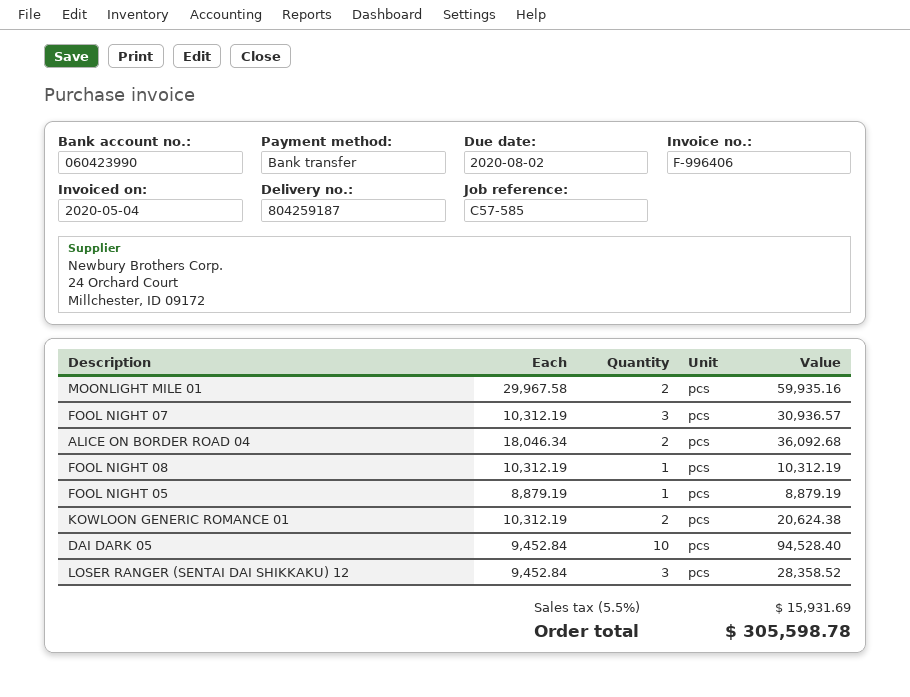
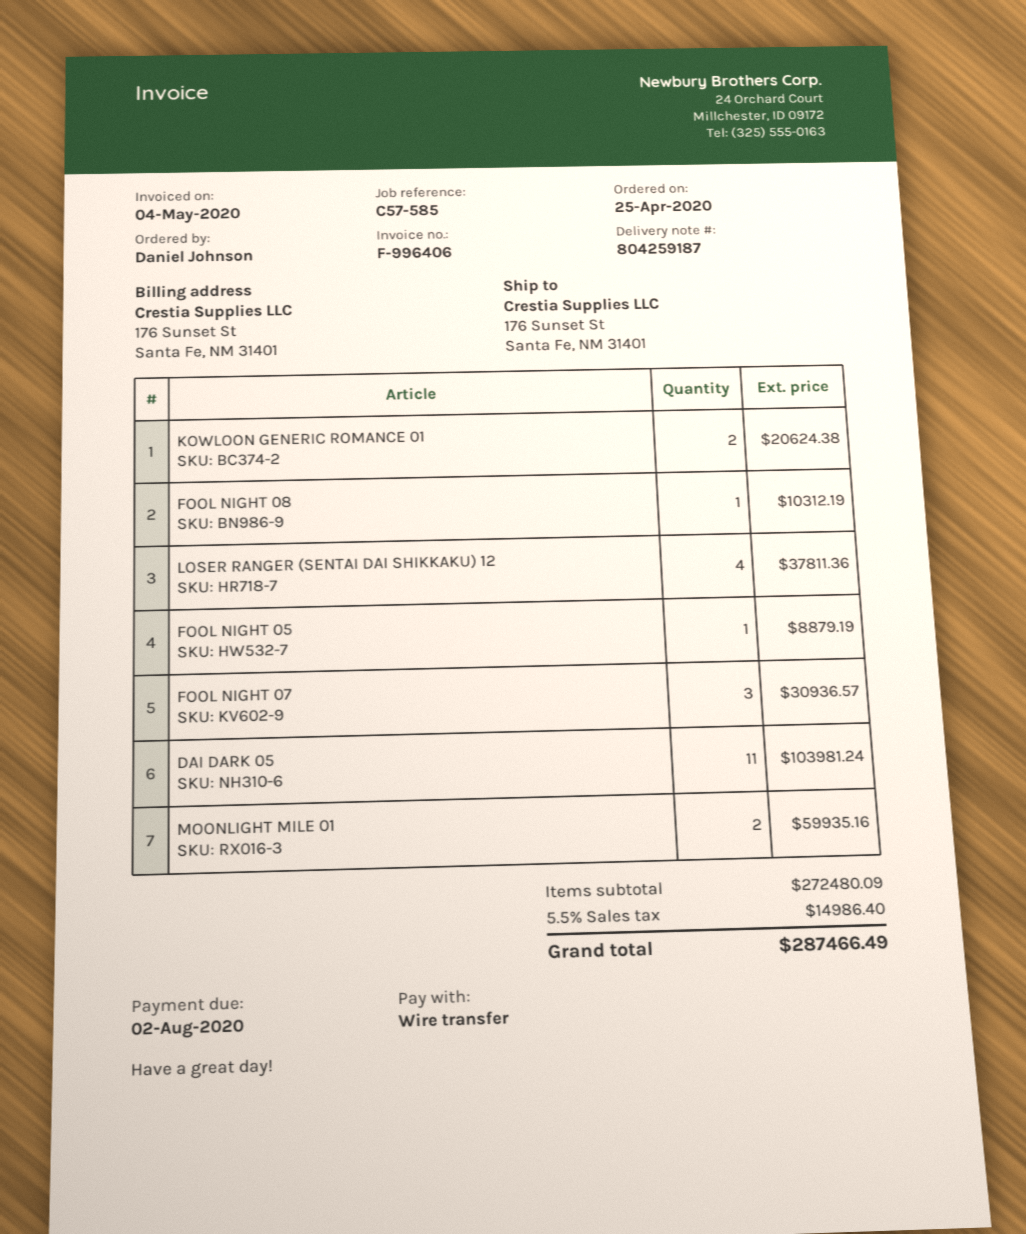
ALICE ON BORDER ROAD 04: 2 for 36092.68 -> none
DAI DARK 05: 10 for 94528.40 -> 11 for 103981.24
LOSER RANGER (SENTAI DAI SHIKKAKU) 12: 3 for 28358.52 -> 4 for 37811.36
tax: 5.5% = 15931.69 -> 5.5% = 14986.40
total: 305598.78 -> 287466.49

